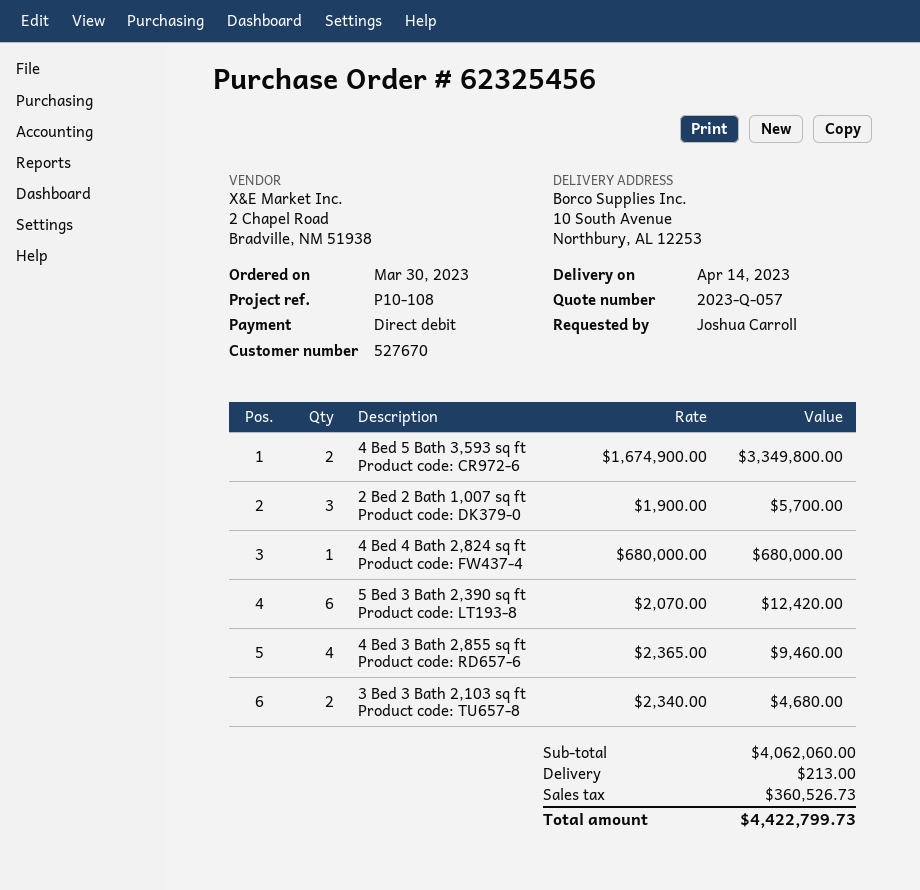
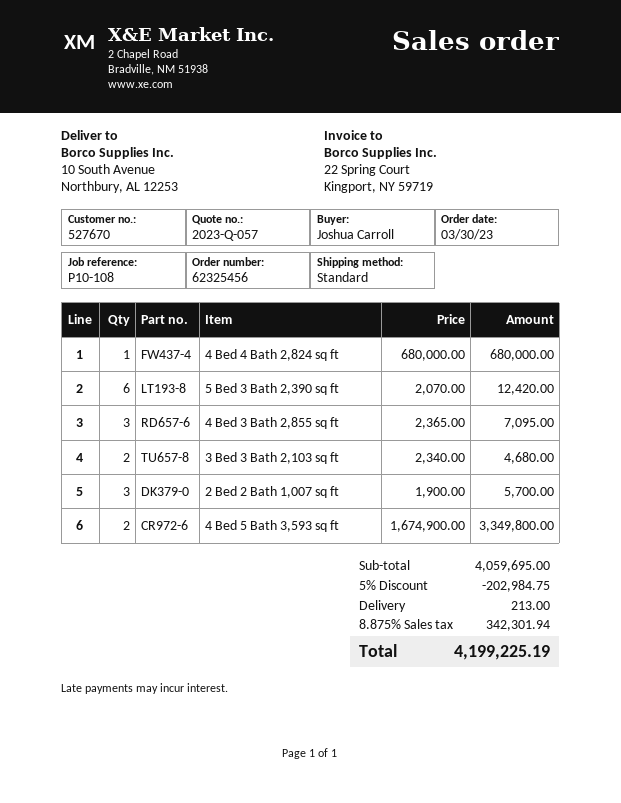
4 Bed 3 Bath 2,855 sq ft: 4 x 2365.00 = 9460.00 -> 3 x 2365.00 = 7095.00
subtotal: 4062060.00 -> 4059695.00
discount: none -> 5% = 202984.75
tax: 360526.73 -> 342301.94
total: 4422799.73 -> 4199225.19

